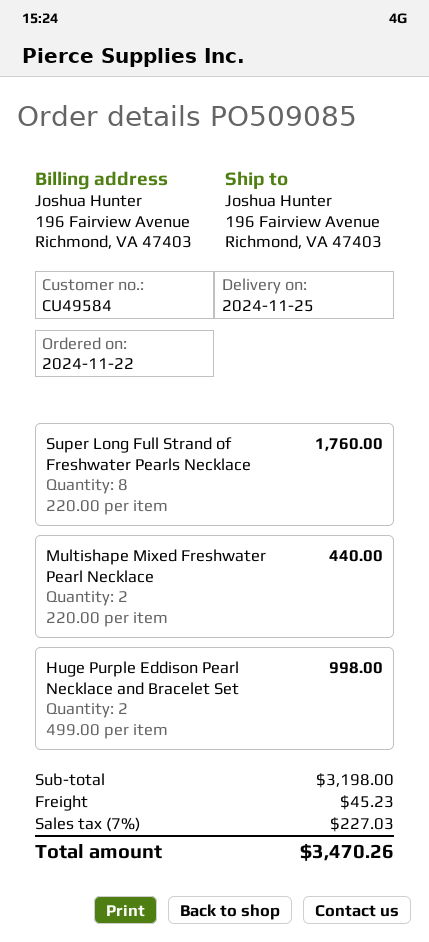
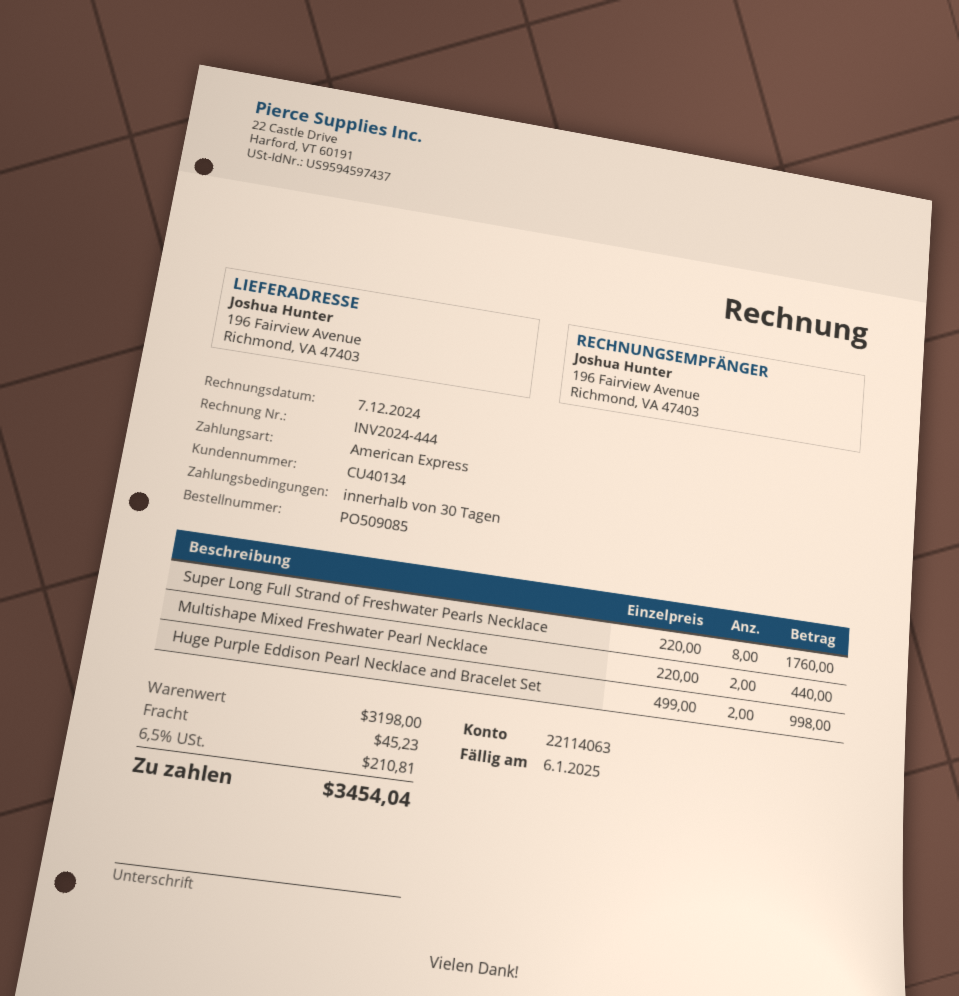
customer number: CU49584 -> CU40134
tax: 7% = 227.03 -> 6.5% = 210.81
total: 3470.26 -> 3454.04

